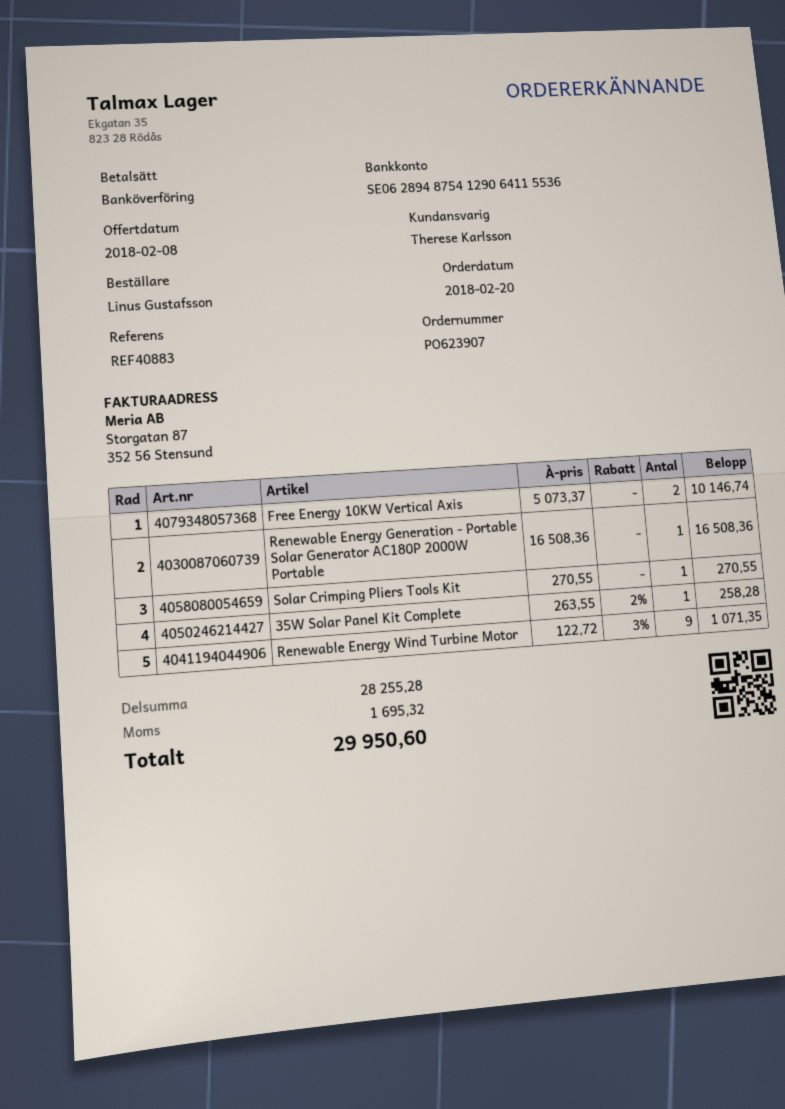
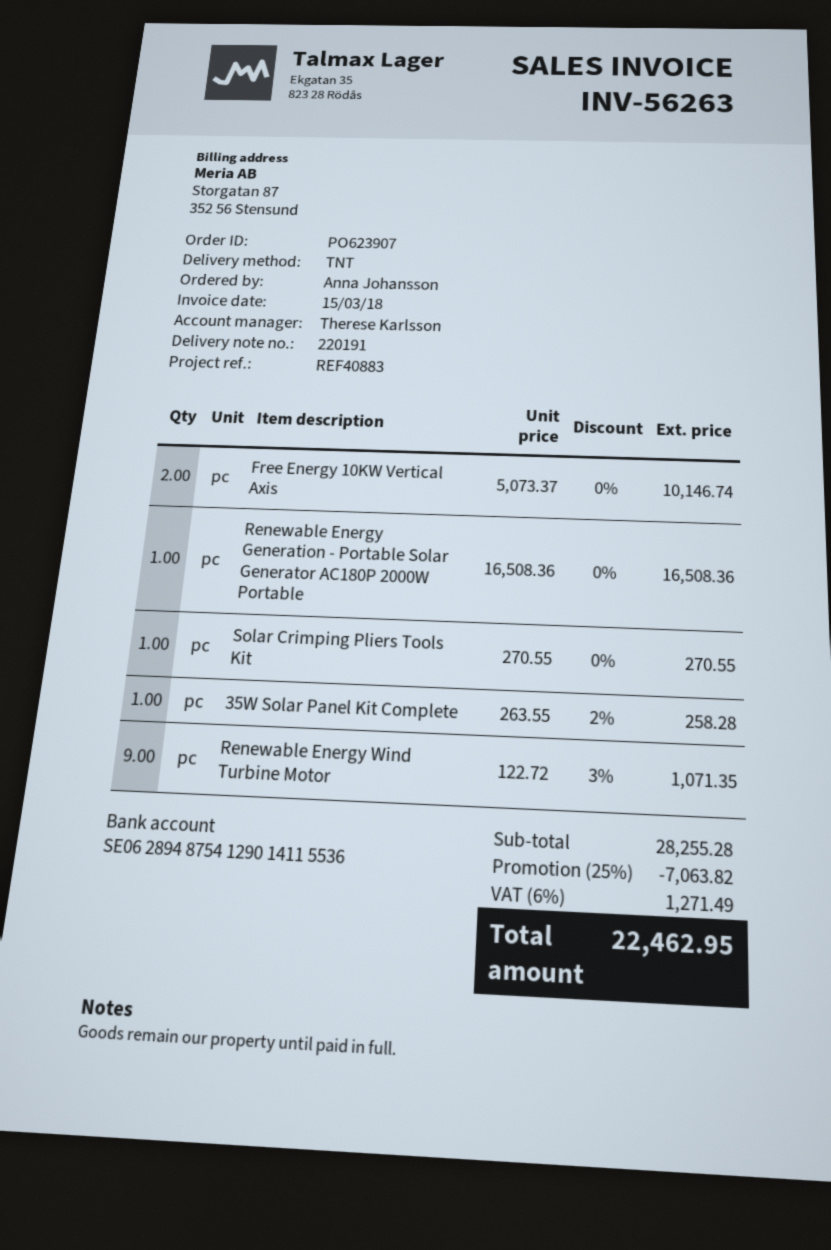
ordered by: Linus Gustafsson -> Anna Johansson
bank account: SE0628948754129064115536 -> SE0628948754129014115536
discount: none -> 25% = 7063.82
tax: 1695.32 -> 1271.49
total: 29950.60 -> 22462.95

